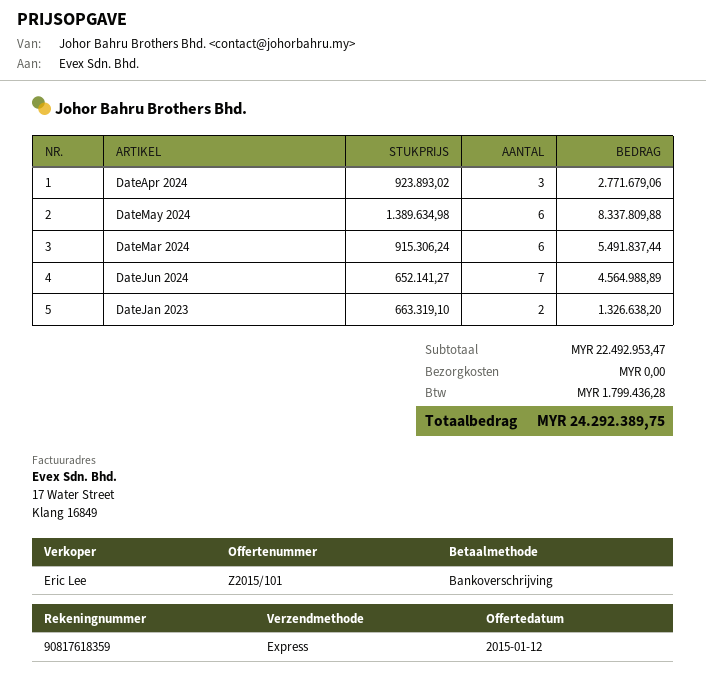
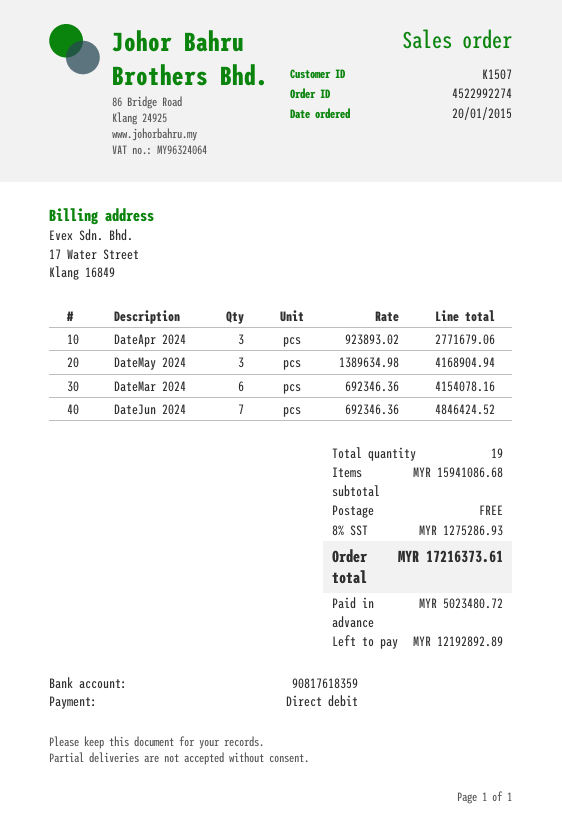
payment method: bank transfer -> direct debit
DateMay 2024: 6 x 1389634.98 = 8337809.88 -> 3 x 1389634.98 = 4168904.94
DateMar 2024: 6 x 915306.24 = 5491837.44 -> 6 x 692346.36 = 4154078.16
DateJun 2024: 7 x 652141.27 = 4564988.89 -> 7 x 692346.36 = 4846424.52
DateJan 2023: 2 x 663319.10 = 1326638.20 -> none
subtotal: 22492953.47 -> 15941086.68
tax: 1799436.28 -> 1275286.93
total: 24292389.75 -> 17216373.61

